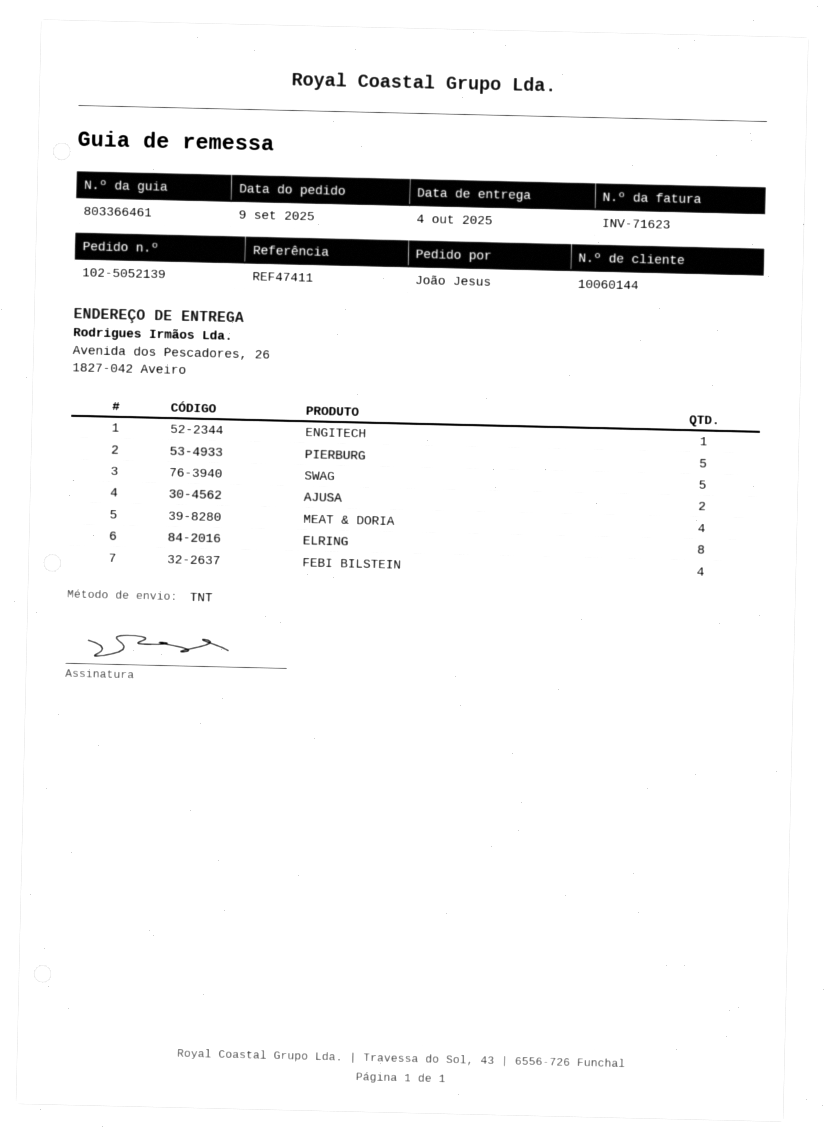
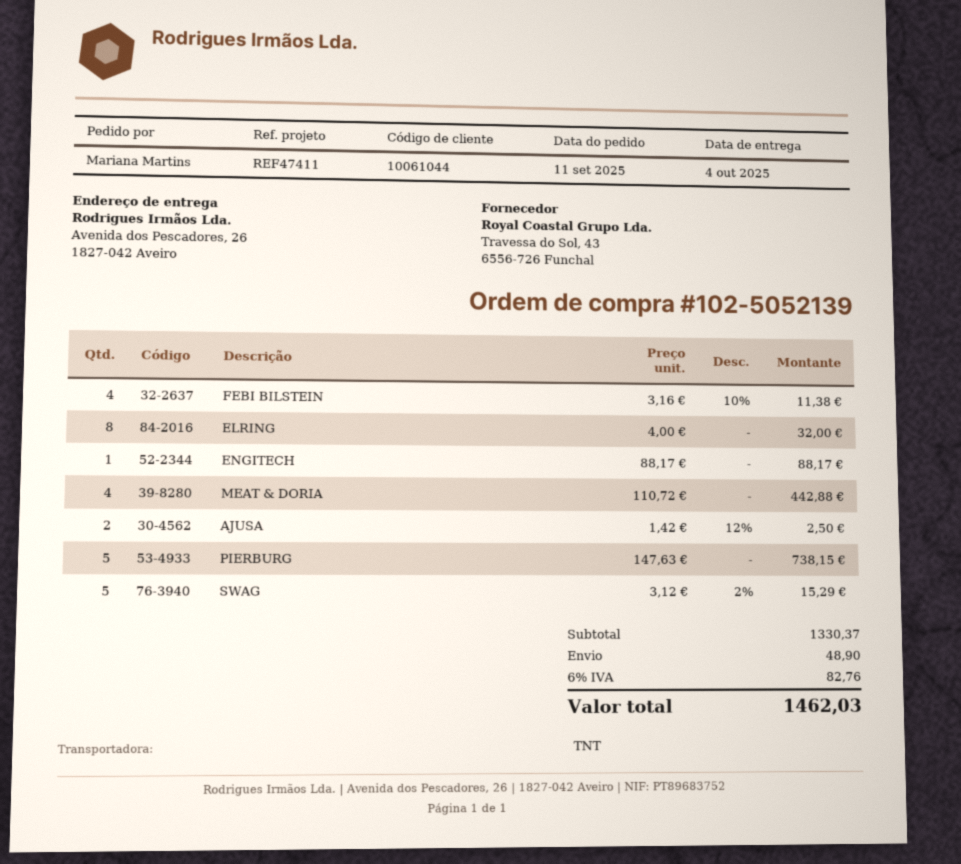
order date: 2025-09-09 -> 2025-09-11
customer number: 10060144 -> 10061044
ordered by: João Jesus -> Mariana Martins

